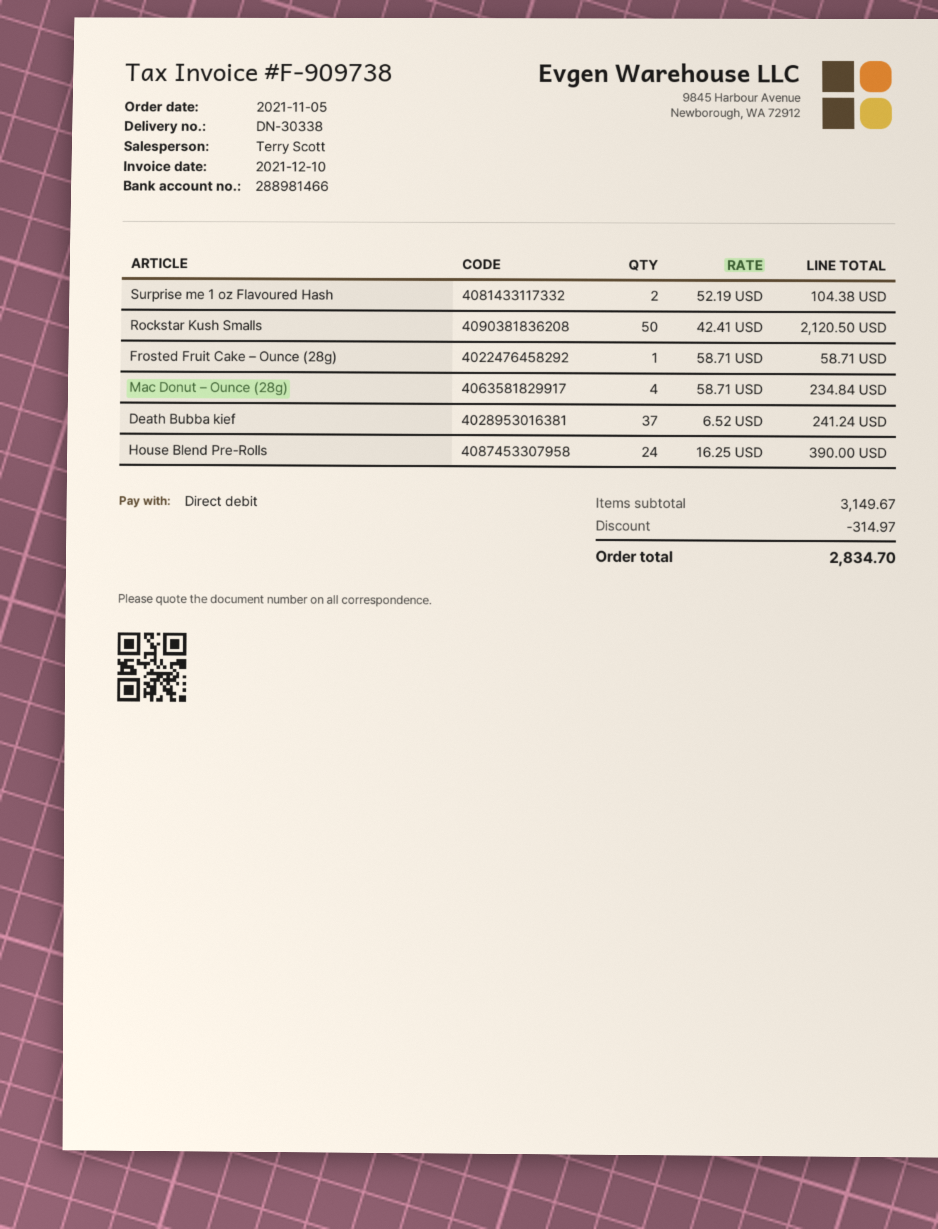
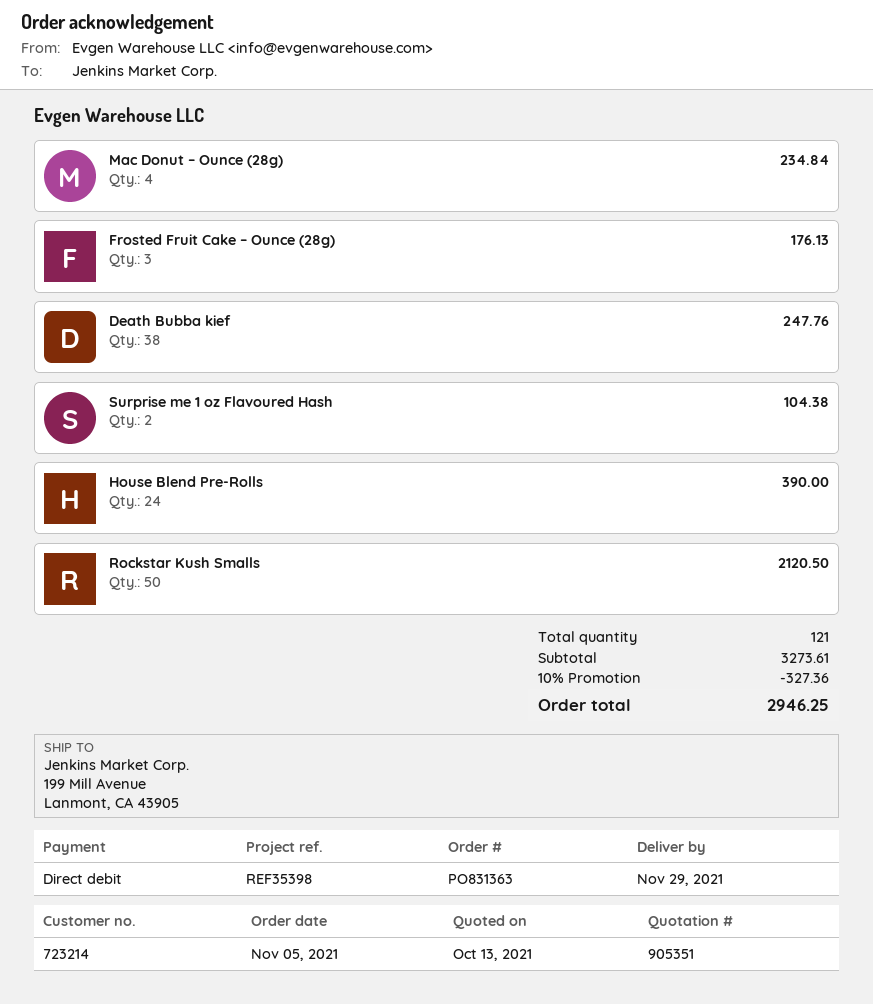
Frosted Fruit Cake – Ounce (28g): 1 for 58.71 -> 3 for 176.13
Death Bubba kief: 37 for 241.24 -> 38 for 247.76
subtotal: 3149.67 -> 3273.61
discount: 314.97 -> 327.36
total: 2834.70 -> 2946.25

